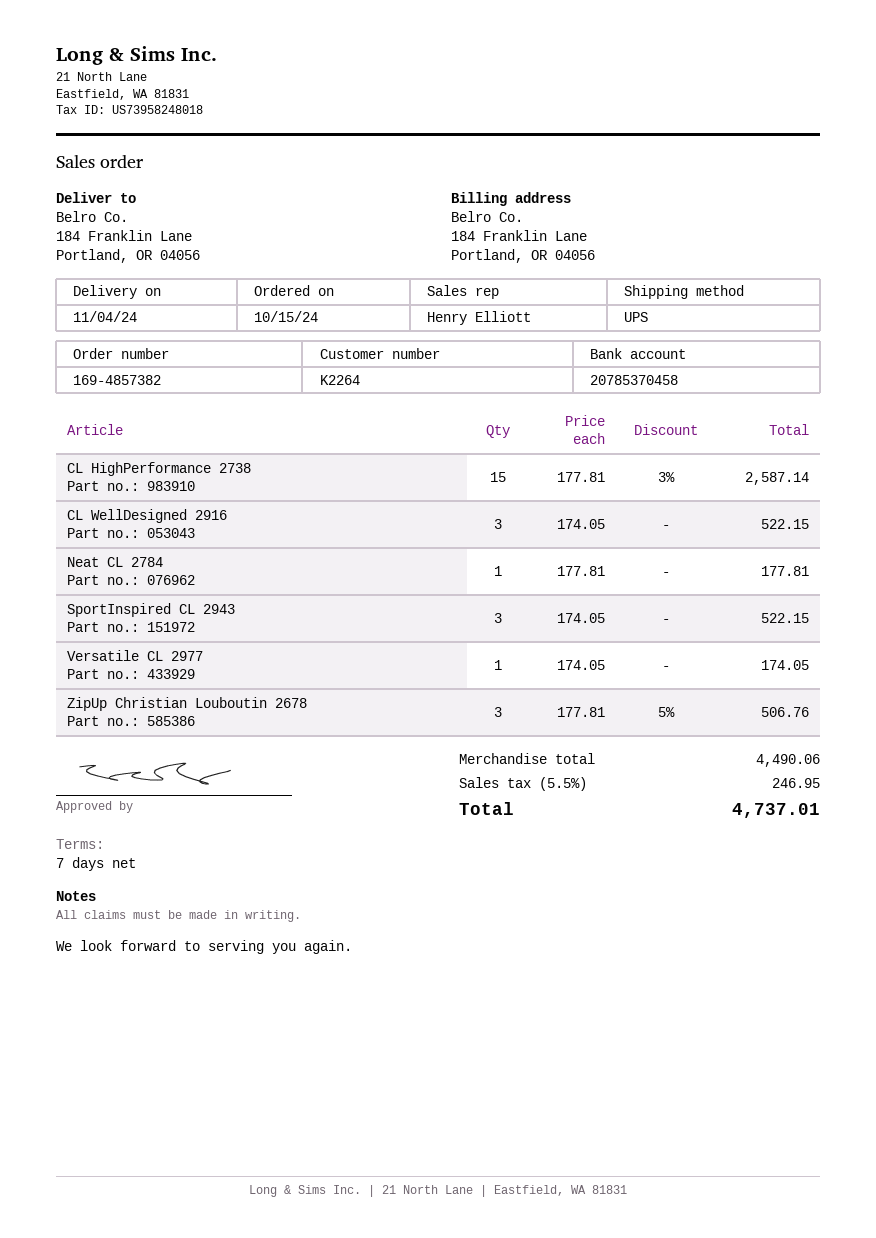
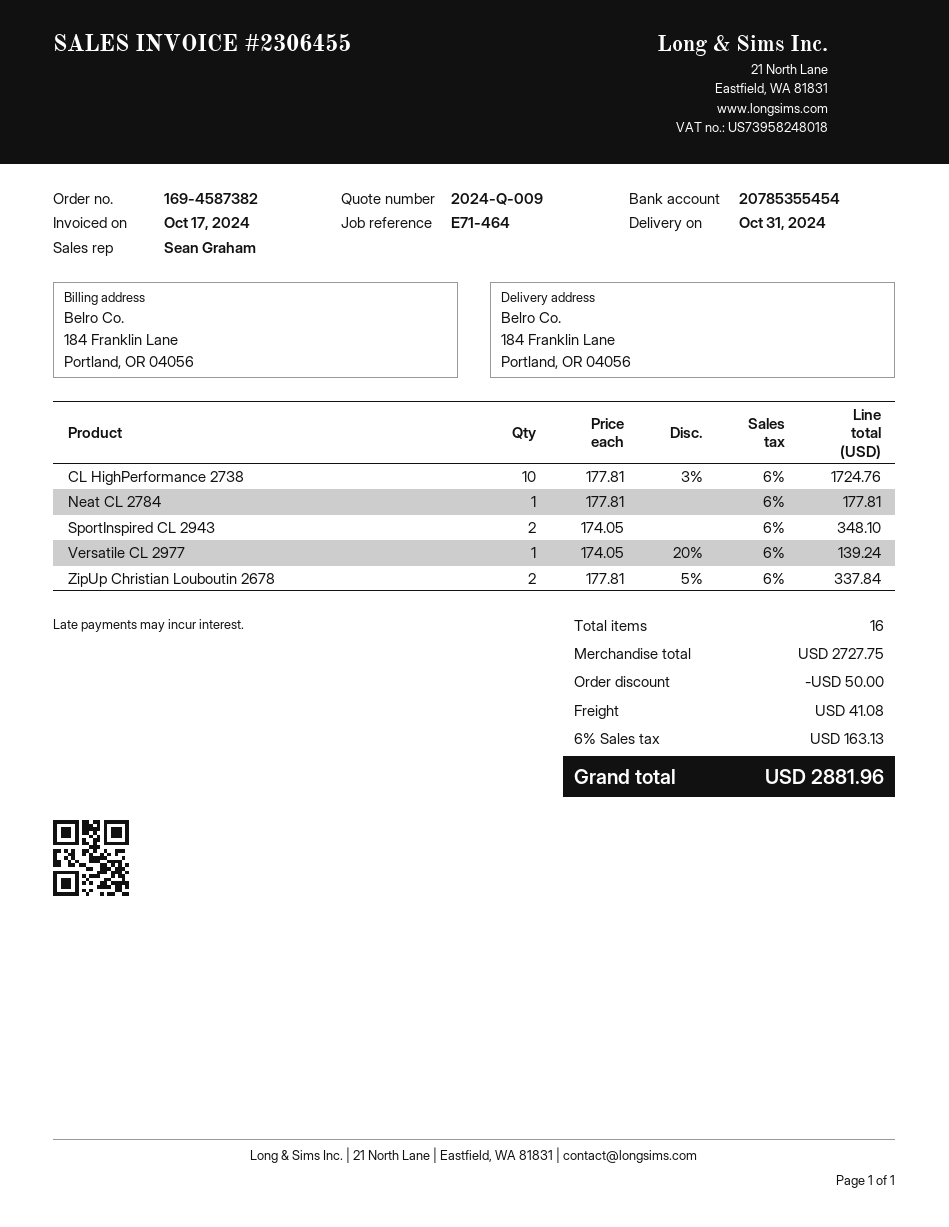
order number: 169-4857382 -> 169-4587382
delivery date: 2024-11-04 -> 2024-10-31
sales rep: Henry Elliott -> Sean Graham
bank account: 20785370458 -> 20785355454
CL HighPerformance 2738: 15 x 177.81 - 3% = 2587.14 -> 10 x 177.81 - 3% = 1724.76
CL WellDesigned 2916: 3 x 174.05 = 522.15 -> none
SportInspired CL 2943: 3 x 174.05 = 522.15 -> 2 x 174.05 = 348.10
Versatile CL 2977: 1 x 174.05 = 174.05 -> 1 x 174.05 - 20% = 139.24
ZipUp Christian Louboutin 2678: 3 x 177.81 - 5% = 506.76 -> 2 x 177.81 - 5% = 337.84
subtotal: 4490.06 -> 2727.75
discount: none -> 50.00
shipping: none -> 41.08
tax: 5.5% = 246.95 -> 6% = 163.13
total: 4737.01 -> 2881.96

